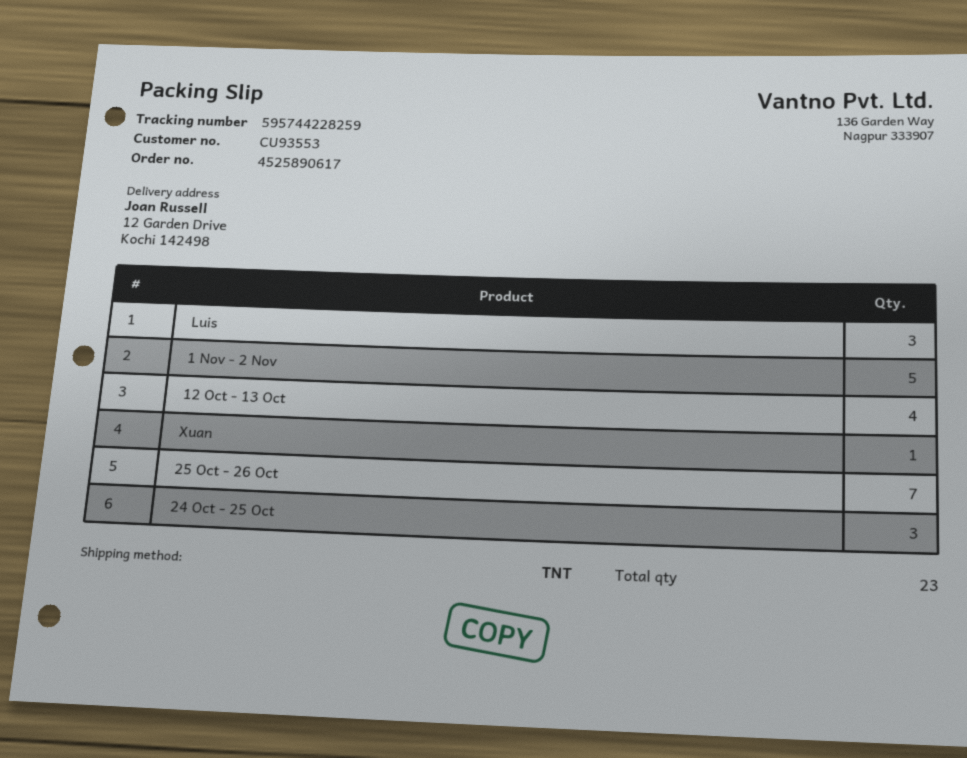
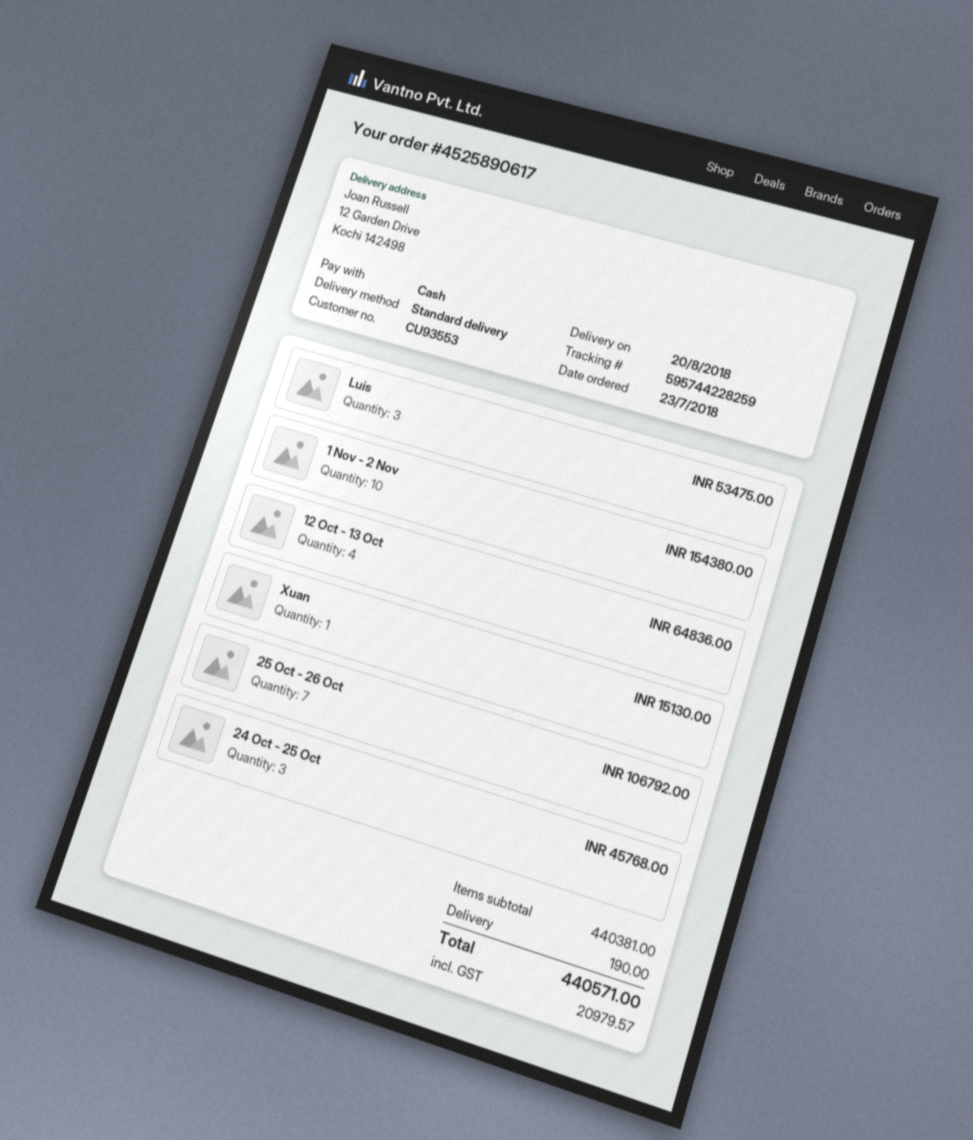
shipping method: TNT -> standard
1 Nov - 2 Nov: 5 -> 10

